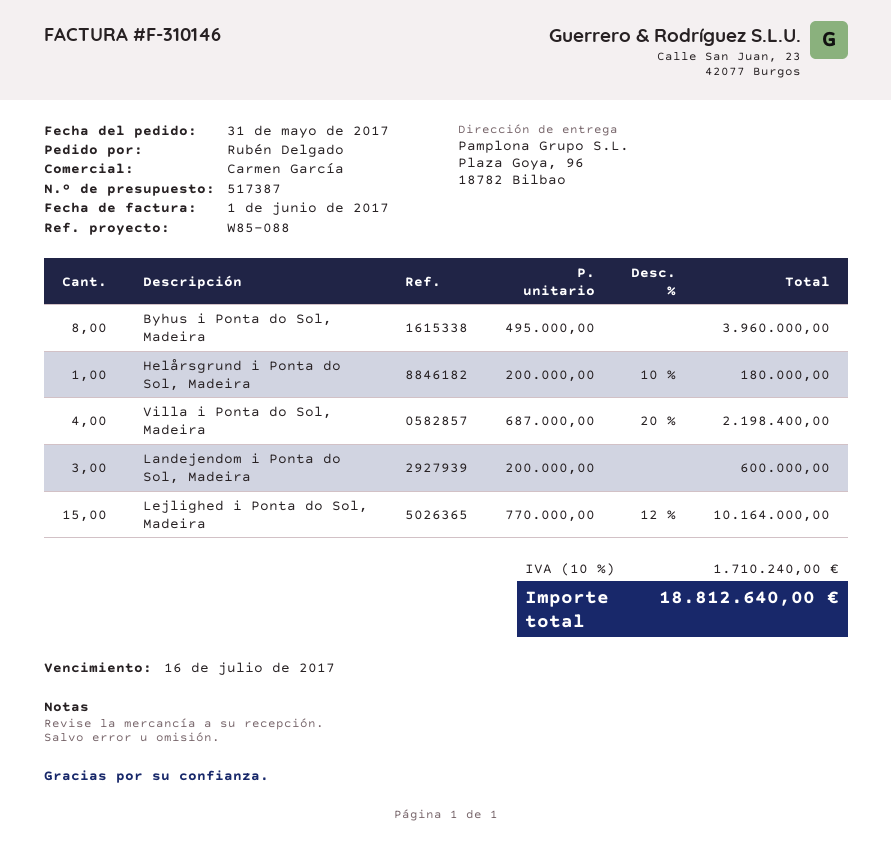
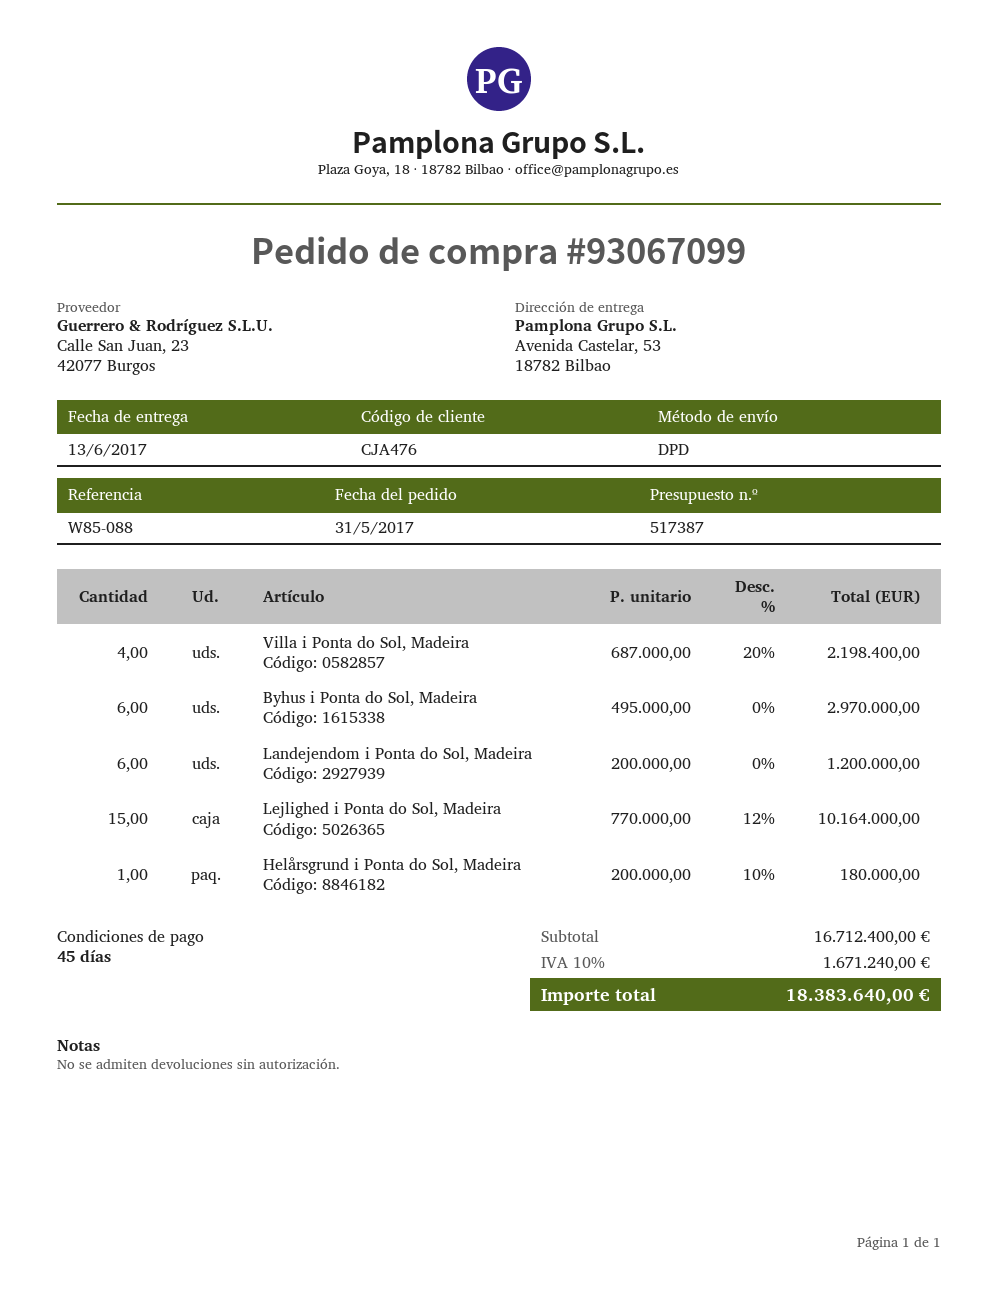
ship to: Plaza Goya, 96, 18782 Bilbao -> Avenida Castelar, 53, 18782 Bilbao
Byhus i Ponta do Sol, Madeira: 8 x 495000.00 = 3960000.00 -> 6 x 495000.00 = 2970000.00
Landejendom i Ponta do Sol, Madeira: 3 x 200000.00 = 600000.00 -> 6 x 200000.00 = 1200000.00
tax: 10% = 1710240.00 -> 10% = 1671240.00
total: 18812640.00 -> 18383640.00

